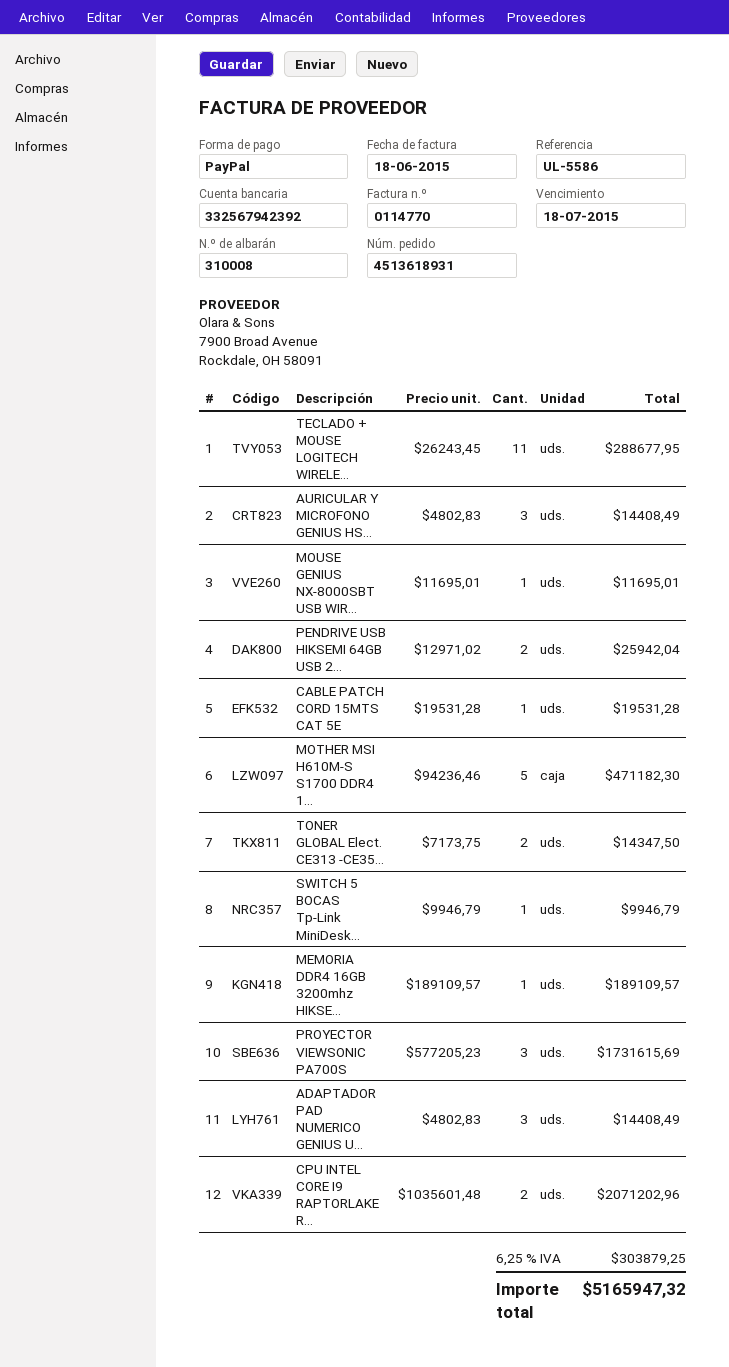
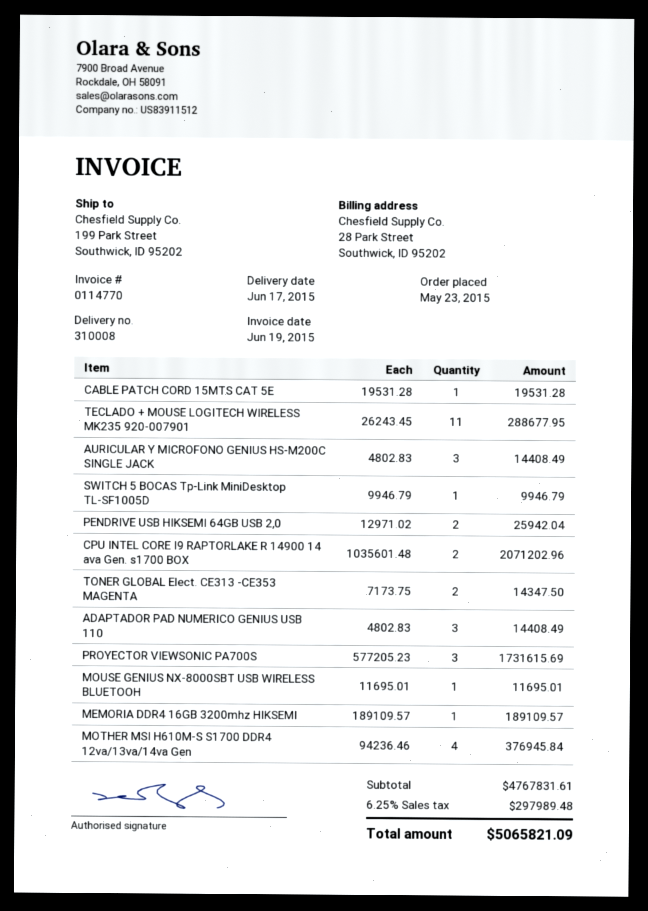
invoice date: 2015-06-18 -> 2015-06-19
MOTHER MSI H610M-S S1700 DDR4 1...: 5 x 94236.46 = 471182.30 -> 4 x 94236.46 = 376945.84
tax: 6.25% = 303879.25 -> 6.25% = 297989.48
total: 5165947.32 -> 5065821.09

